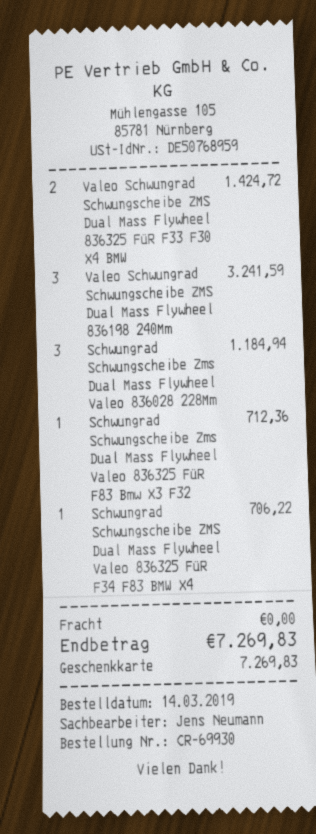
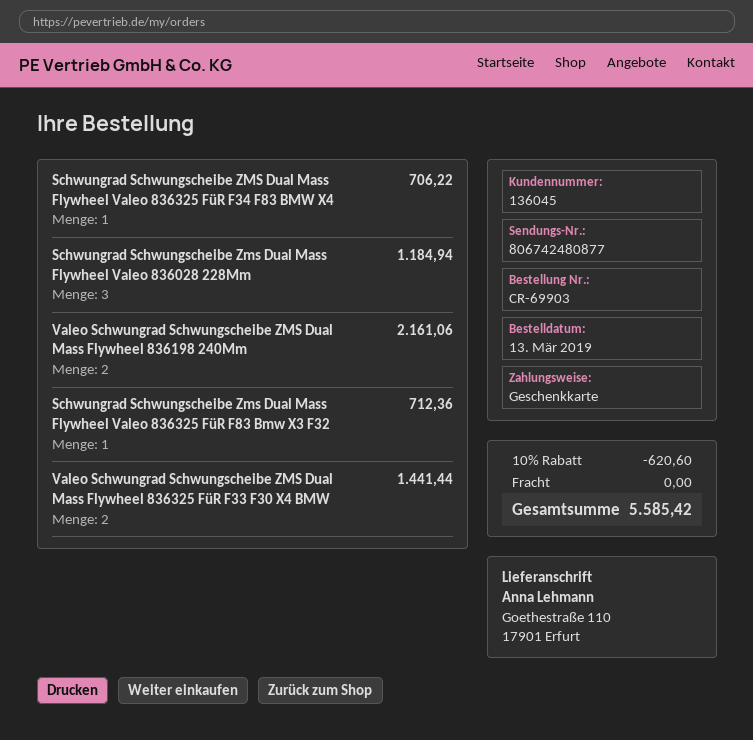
order number: CR-69930 -> CR-69903
order date: 2019-03-14 -> 2019-03-13
Valeo Schwungrad Schwungscheibe ZMS Dual Mass Flywheel 836325 FüR F33 F30 X4 BMW: 2 for 1424.72 -> 2 for 1441.44
Valeo Schwungrad Schwungscheibe ZMS Dual Mass Flywheel 836198 240Mm: 3 for 3241.59 -> 2 for 2161.06
discount: none -> 10% = 620.60
total: 7269.83 -> 5585.42

